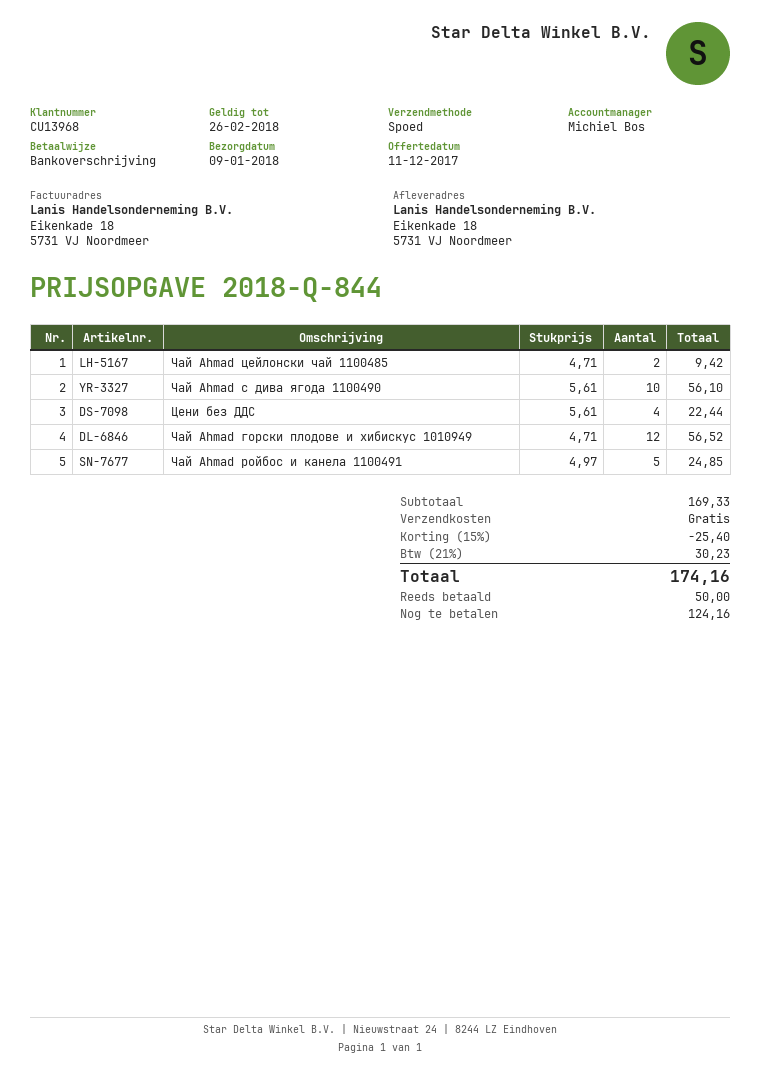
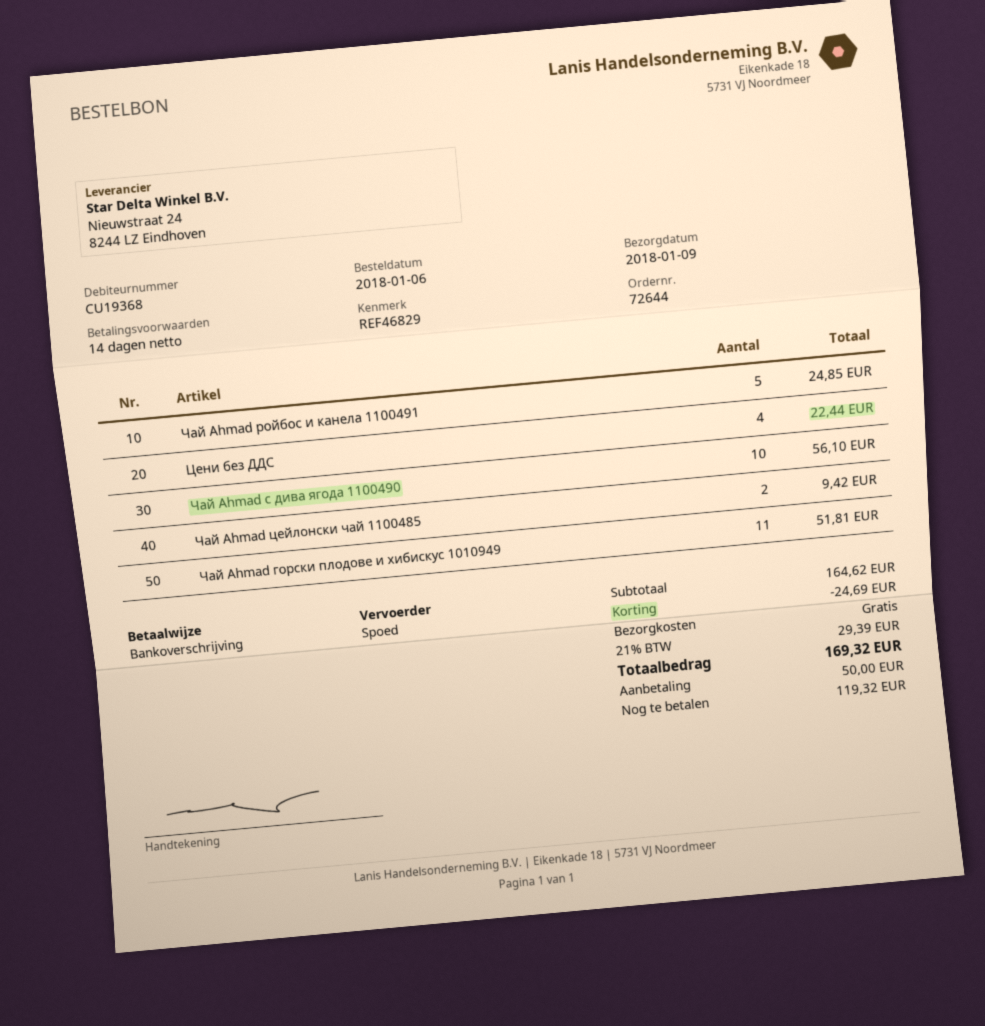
customer number: CU13968 -> CU19368
Чай Ahmad горски плодове и хибискус 1010949: 12 for 56.52 -> 11 for 51.81
subtotal: 169.33 -> 164.62
discount: 25.40 -> 24.69
tax: 21% = 30.23 -> 21% = 29.39
total: 174.16 -> 169.32
balance: 124.16 -> 119.32

